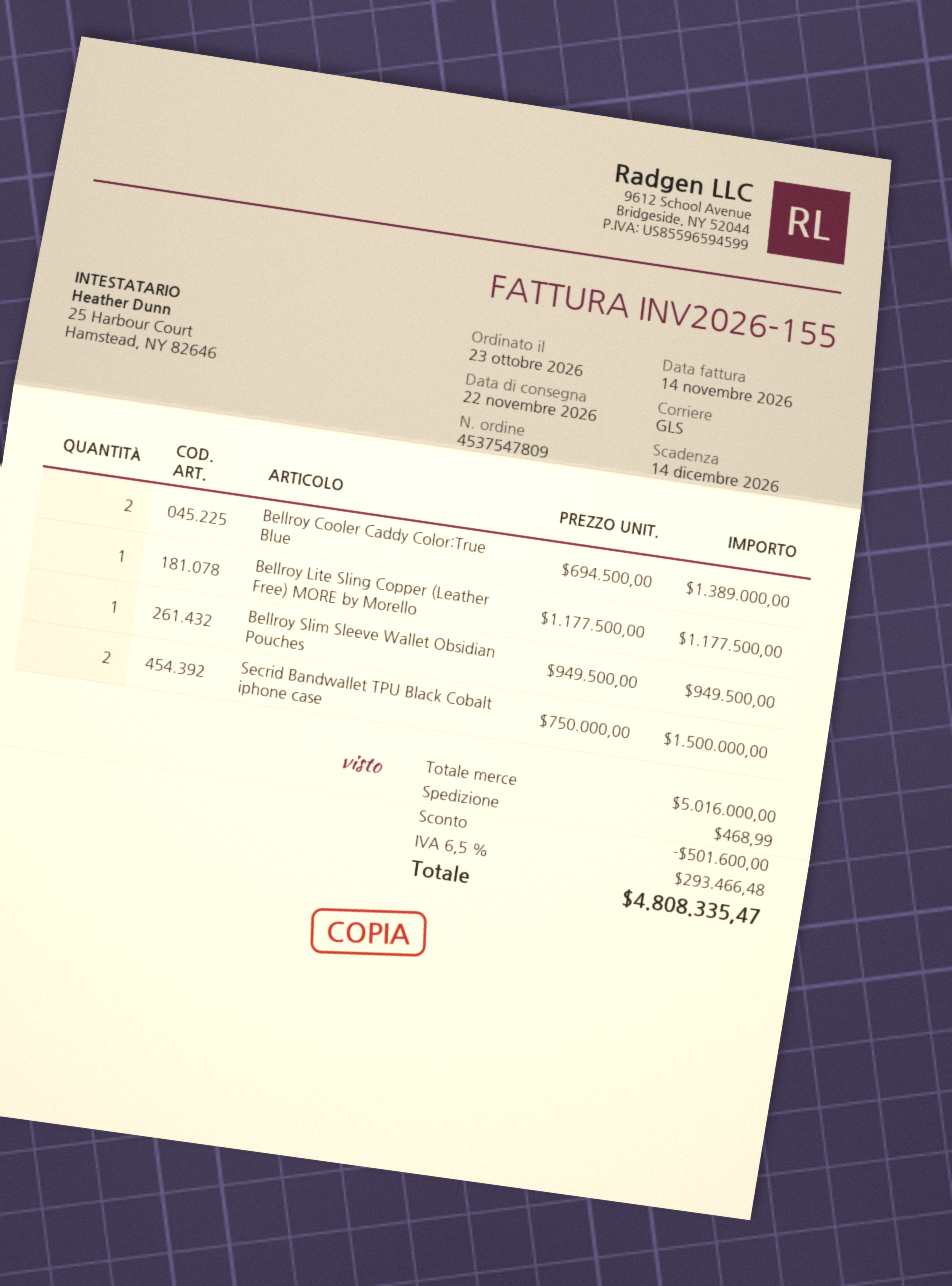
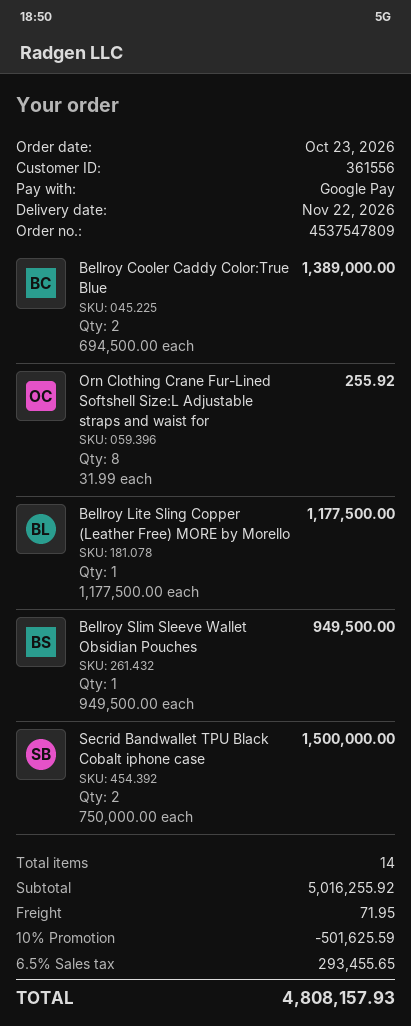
Orn Clothing Crane Fur-Lined Softshell Size:L Adjustable straps and waist for: none -> 8 x 31.99 = 255.92
subtotal: 5016000.00 -> 5016255.92
discount: 501600.00 -> 501625.59
shipping: 468.99 -> 71.95
tax: 6.5% = 293466.48 -> 6.5% = 293455.65
total: 4808335.47 -> 4808157.93

